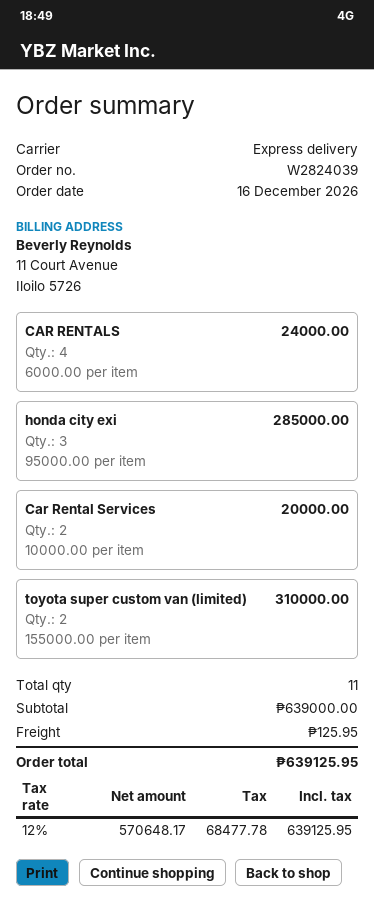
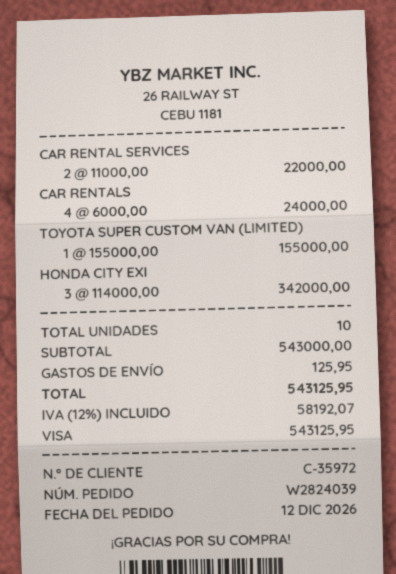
order date: 2026-12-16 -> 2026-12-12
honda city exi: 3 x 95000.00 = 285000.00 -> 3 x 114000.00 = 342000.00
Car Rental Services: 2 x 10000.00 = 20000.00 -> 2 x 11000.00 = 22000.00
toyota super custom van (limited): 2 x 155000.00 = 310000.00 -> 1 x 155000.00 = 155000.00
total quantity: 11 -> 10
subtotal: 639000.00 -> 543000.00
tax: 12% = 68477.78 -> 12% = 58192.07
total: 639125.95 -> 543125.95

